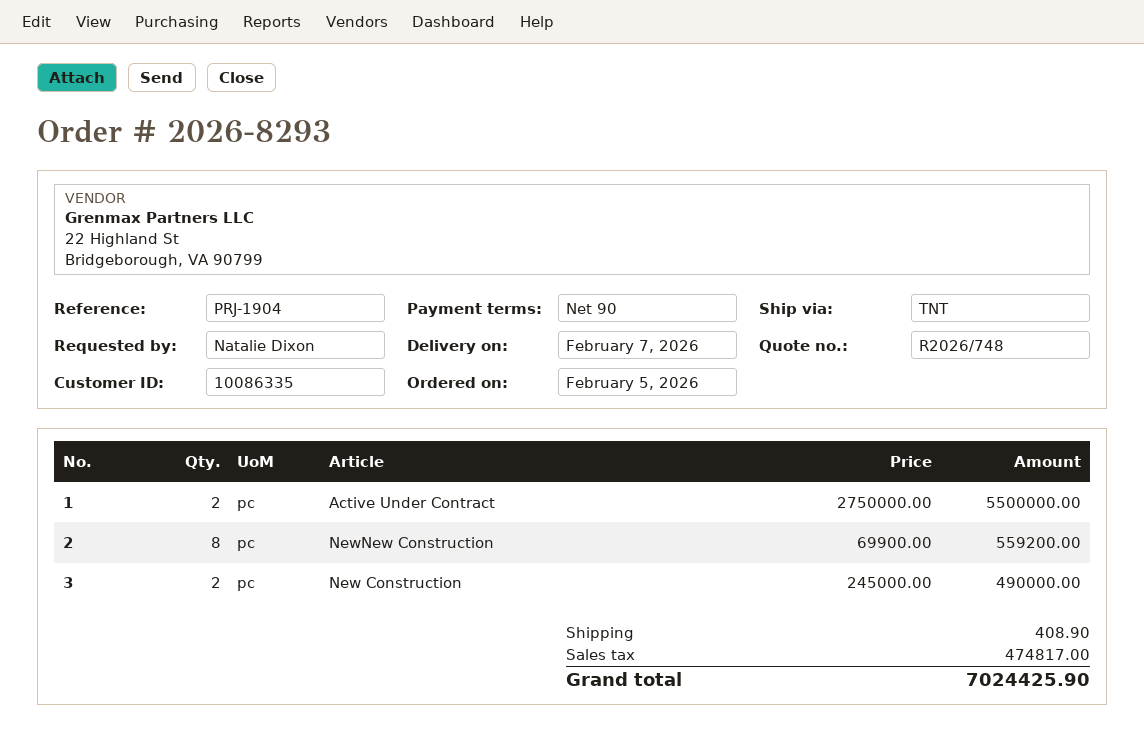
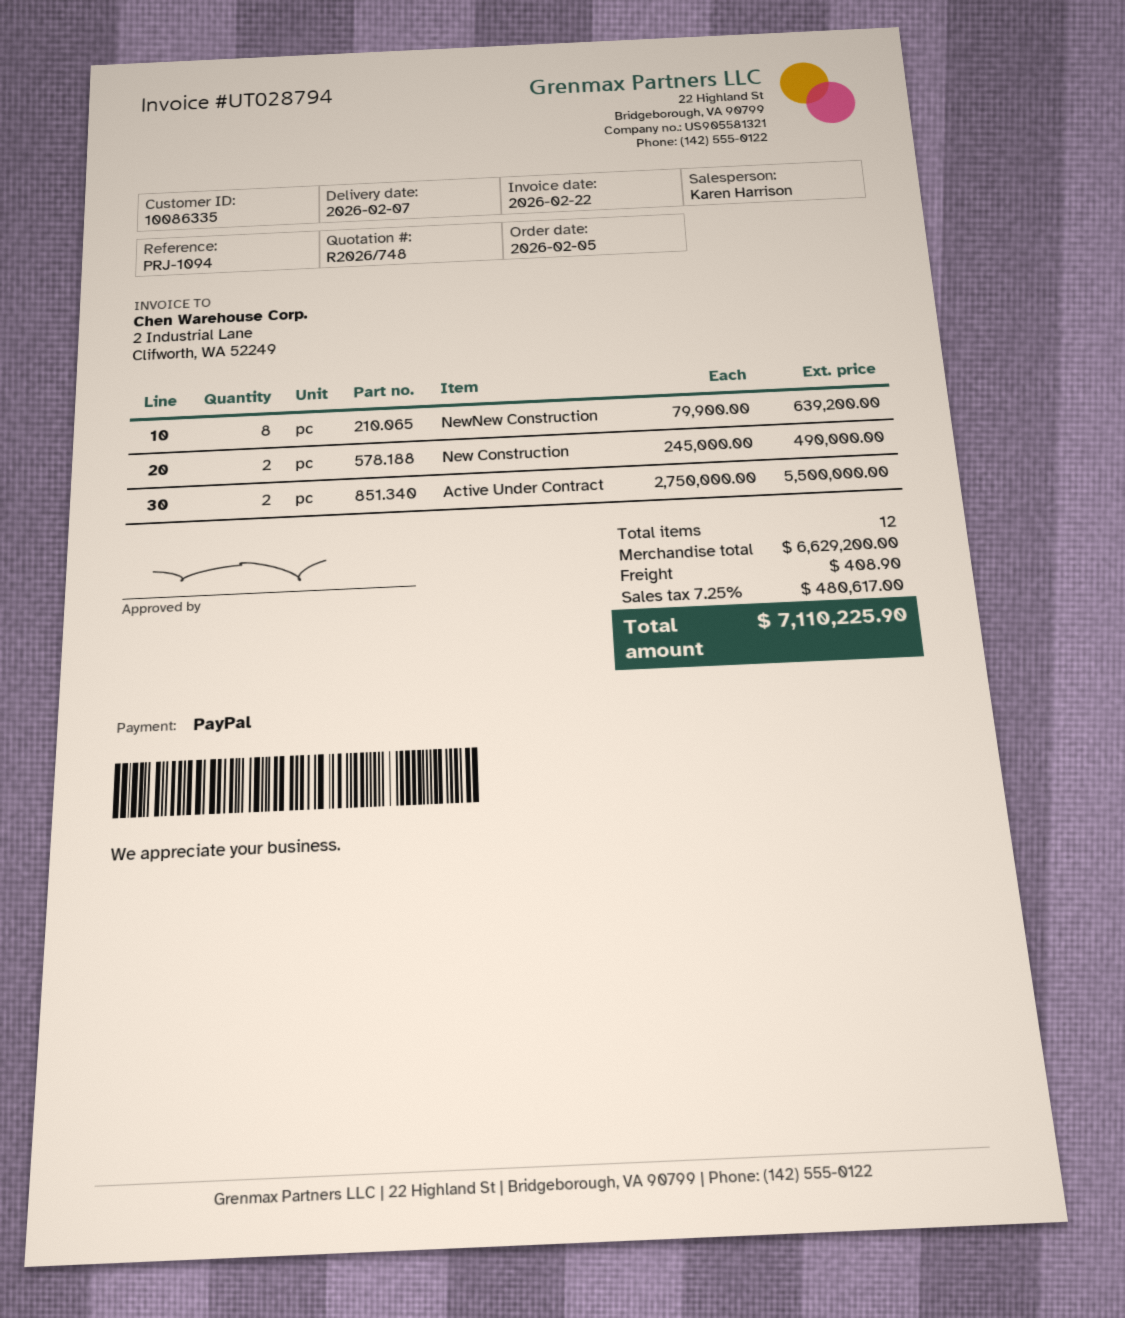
reference: PRJ-1904 -> PRJ-1094
NewNew Construction: 8 x 69900.00 = 559200.00 -> 8 x 79900.00 = 639200.00
tax: 474817.00 -> 480617.00
total: 7024425.90 -> 7110225.90

